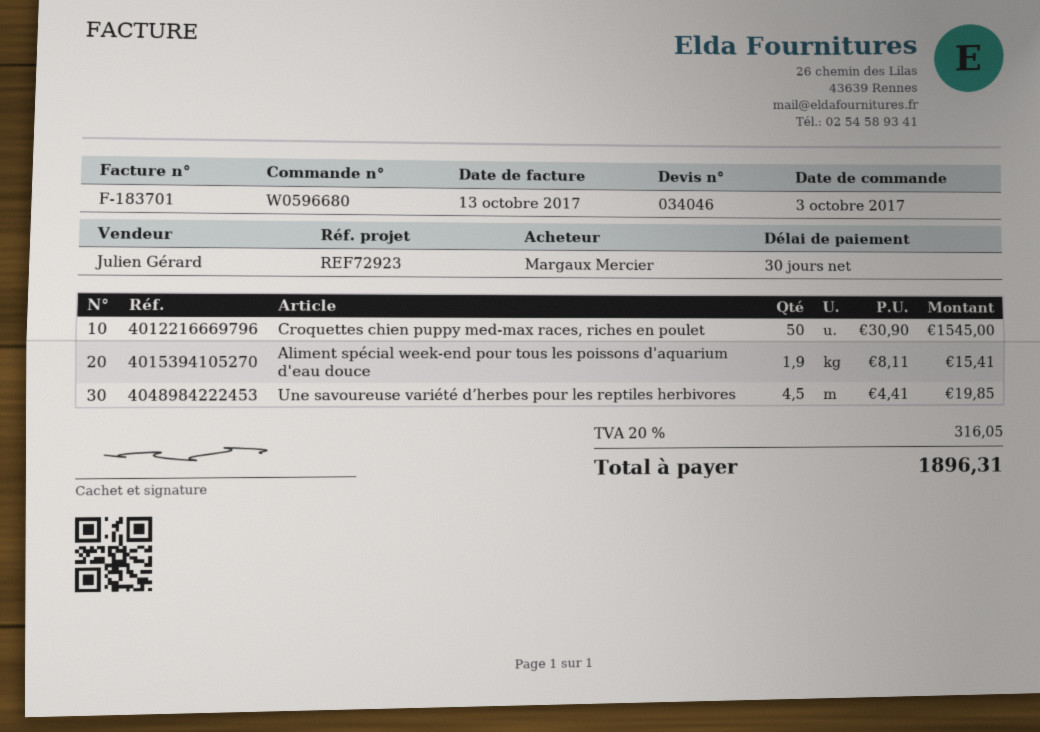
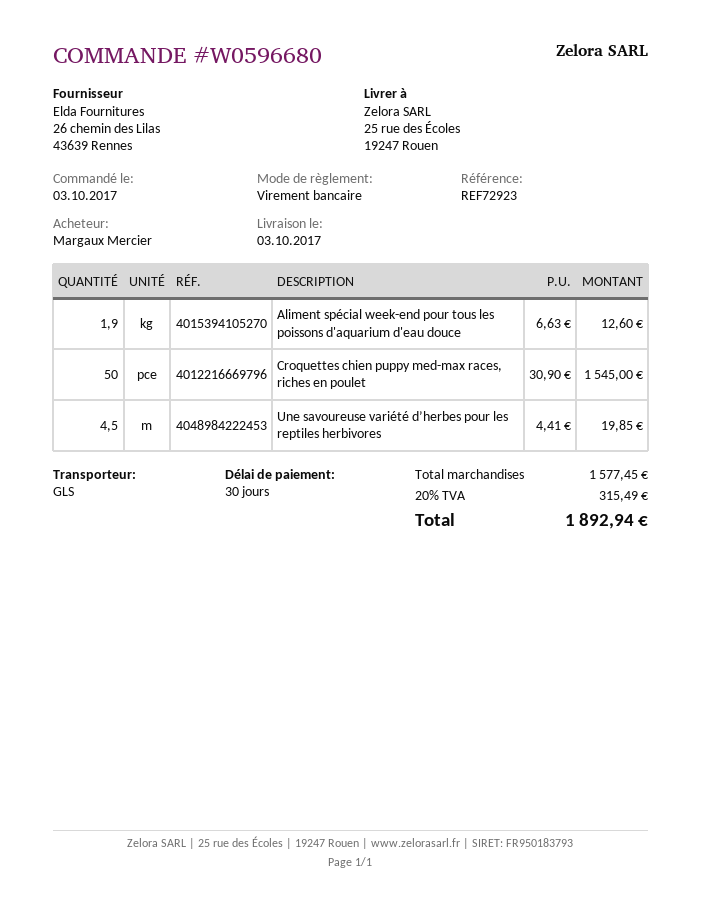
Aliment spécial week-end pour tous les poissons d'aquarium d'eau douce: 1.9 x 8.11 = 15.41 -> 1.9 x 6.63 = 12.60
tax: 20% = 316.05 -> 20% = 315.49
total: 1896.31 -> 1892.94

